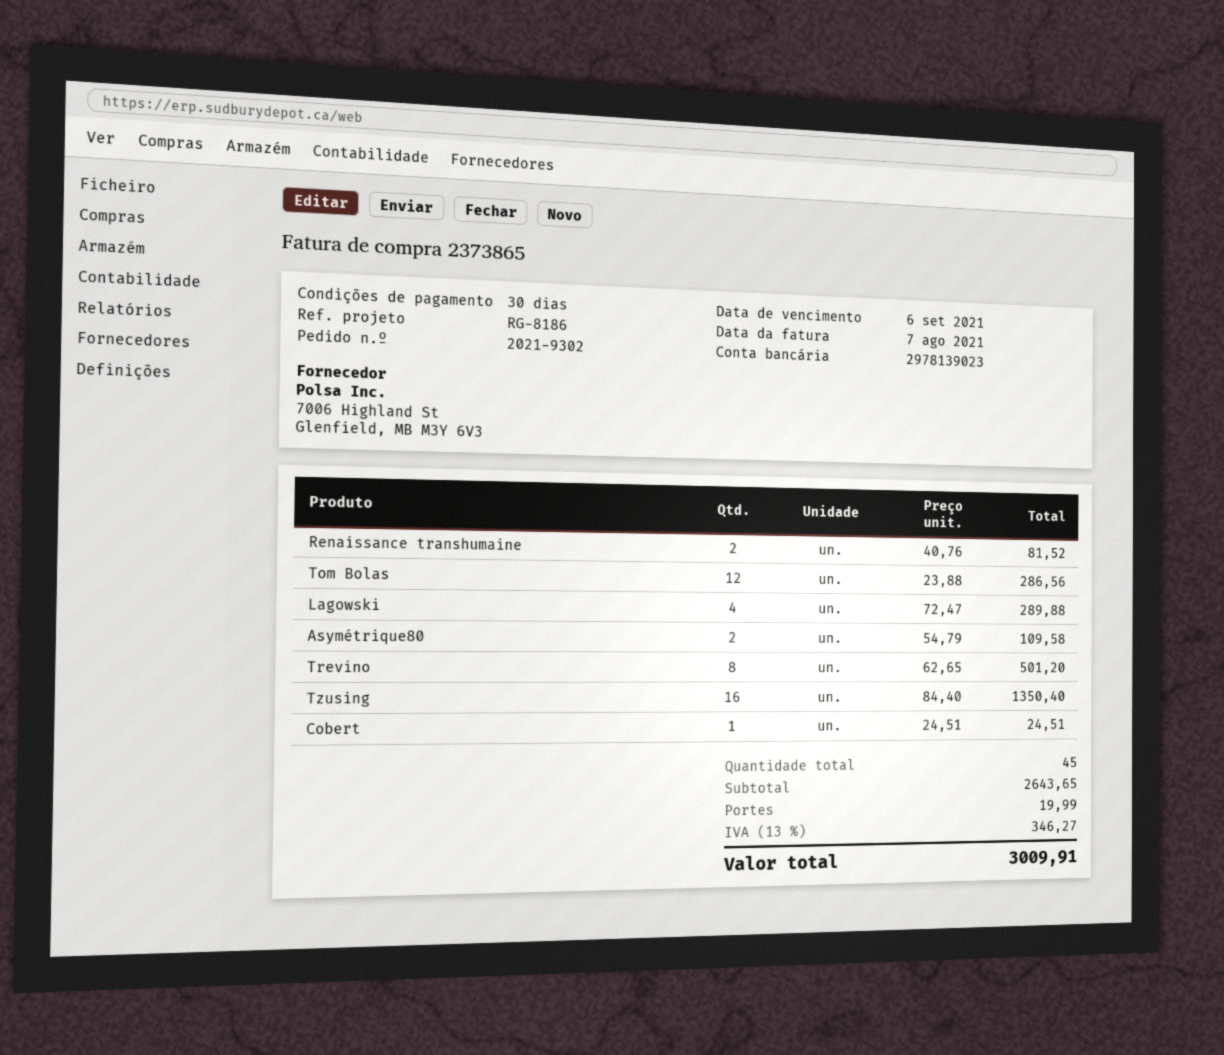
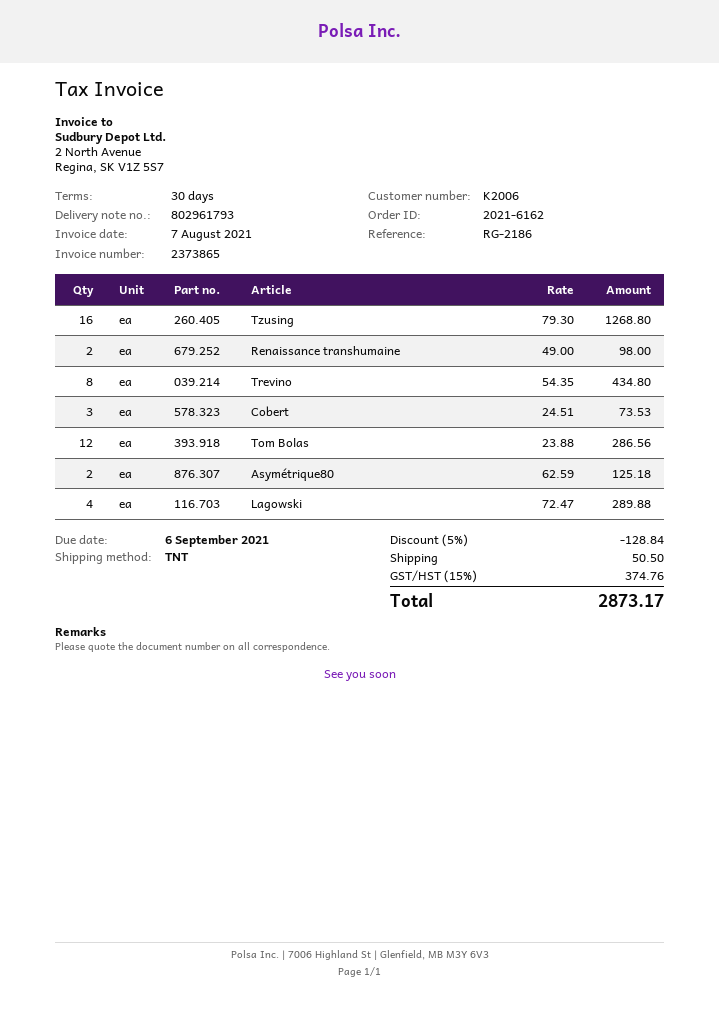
order number: 2021-9302 -> 2021-6162
reference: RG-8186 -> RG-2186
Renaissance transhumaine: 2 x 40.76 = 81.52 -> 2 x 49.00 = 98.00
Asymétrique80: 2 x 54.79 = 109.58 -> 2 x 62.59 = 125.18
Trevino: 8 x 62.65 = 501.20 -> 8 x 54.35 = 434.80
Tzusing: 16 x 84.40 = 1350.40 -> 16 x 79.30 = 1268.80
Cobert: 1 x 24.51 = 24.51 -> 3 x 24.51 = 73.53
discount: none -> 5% = 128.84
shipping: 19.99 -> 50.50
tax: 13% = 346.27 -> 15% = 374.76
total: 3009.91 -> 2873.17

